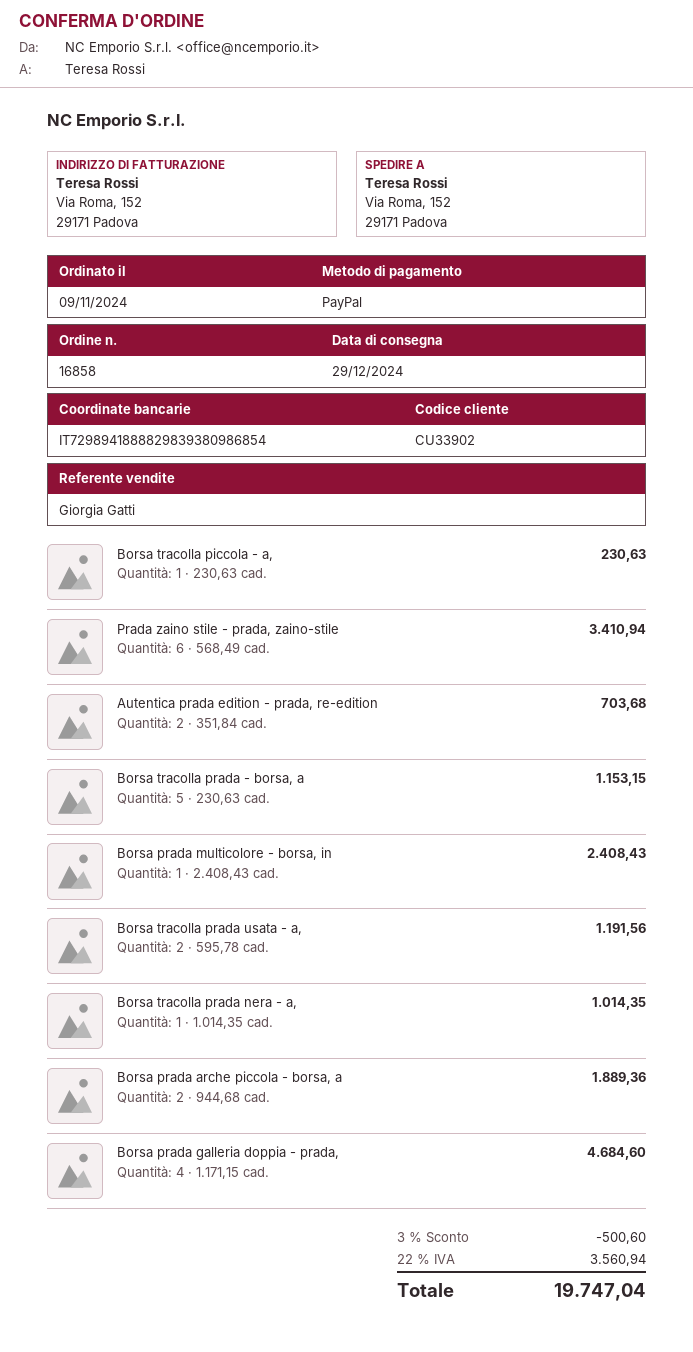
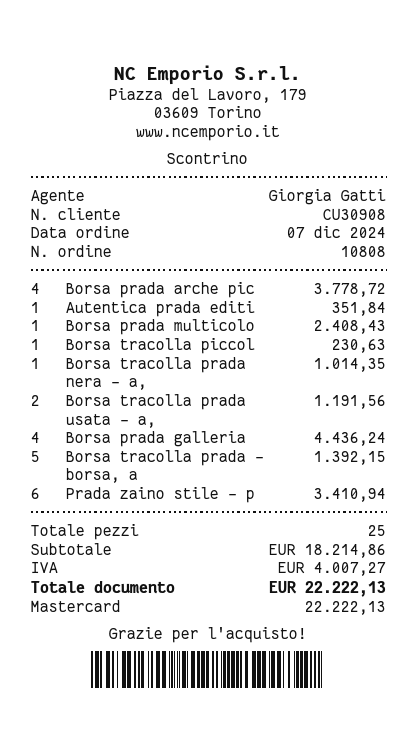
order number: 16858 -> 10808
order date: 2024-11-09 -> 2024-12-07
customer number: CU33902 -> CU30908
payment method: PayPal -> Mastercard
Autentica prada edition - prada, re-edition: 2 for 703.68 -> 1 for 351.84
Borsa tracolla prada - borsa, a: 5 for 1153.15 -> 5 for 1392.15
Borsa prada arche piccola - borsa, a: 2 for 1889.36 -> 4 for 3778.72
Borsa prada galleria doppia - prada,: 4 for 4684.60 -> 4 for 4436.24
discount: 3% = 500.60 -> none
tax: 3560.94 -> 4007.27
total: 19747.04 -> 22222.13

